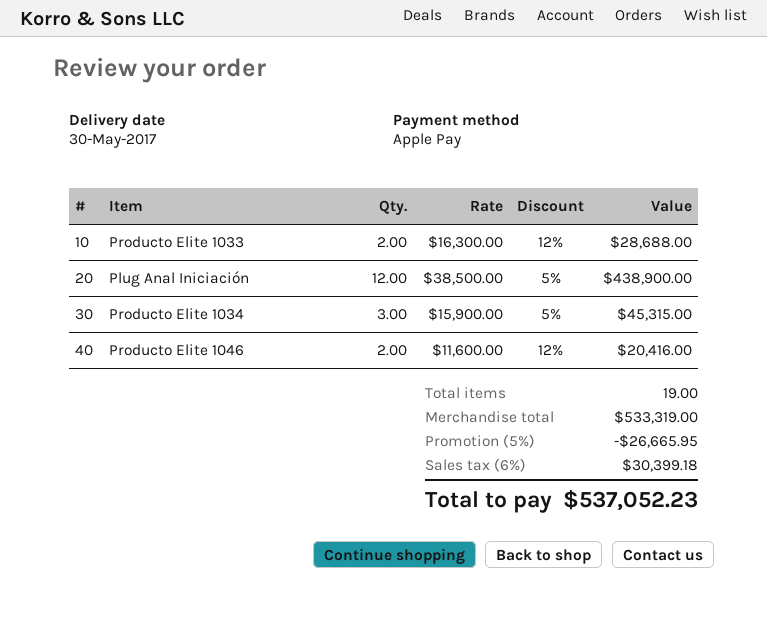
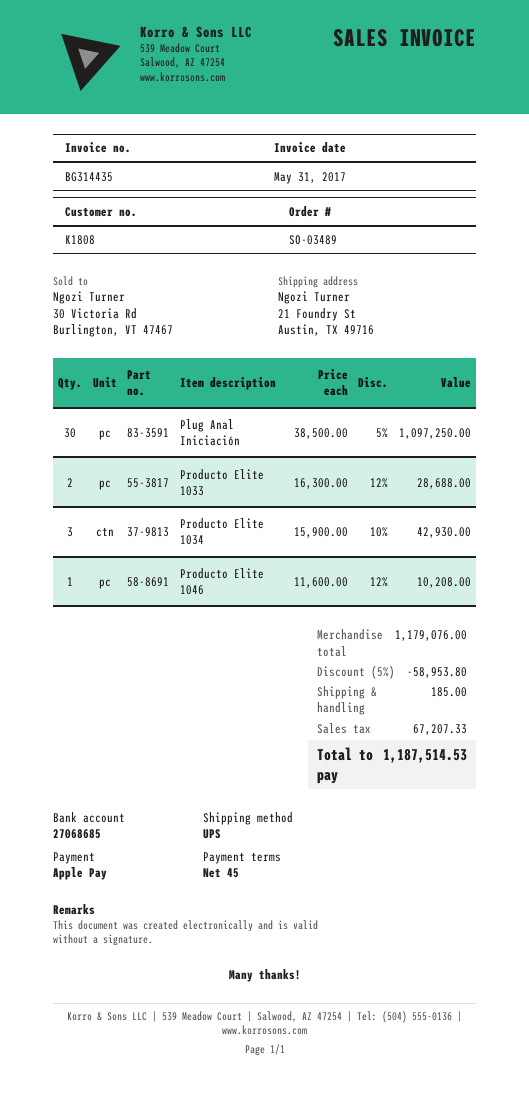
Plug Anal Iniciación: 12 x 38500.00 - 5% = 438900.00 -> 30 x 38500.00 - 5% = 1097250.00
Producto Elite 1034: 3 x 15900.00 - 5% = 45315.00 -> 3 x 15900.00 - 10% = 42930.00
Producto Elite 1046: 2 x 11600.00 - 12% = 20416.00 -> 1 x 11600.00 - 12% = 10208.00
subtotal: 533319.00 -> 1179076.00
discount: 5% = 26665.95 -> 5% = 58953.80
shipping: none -> 185.00
tax: 30399.18 -> 67207.33
total: 537052.23 -> 1187514.53

